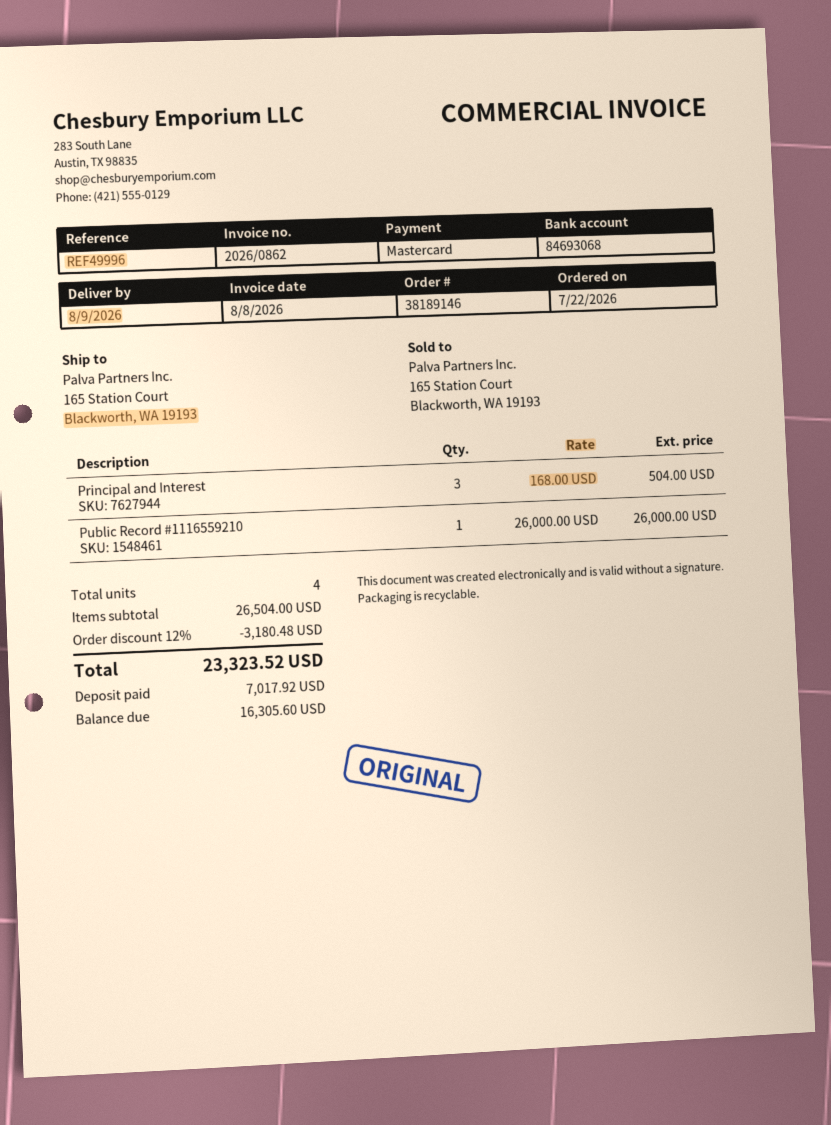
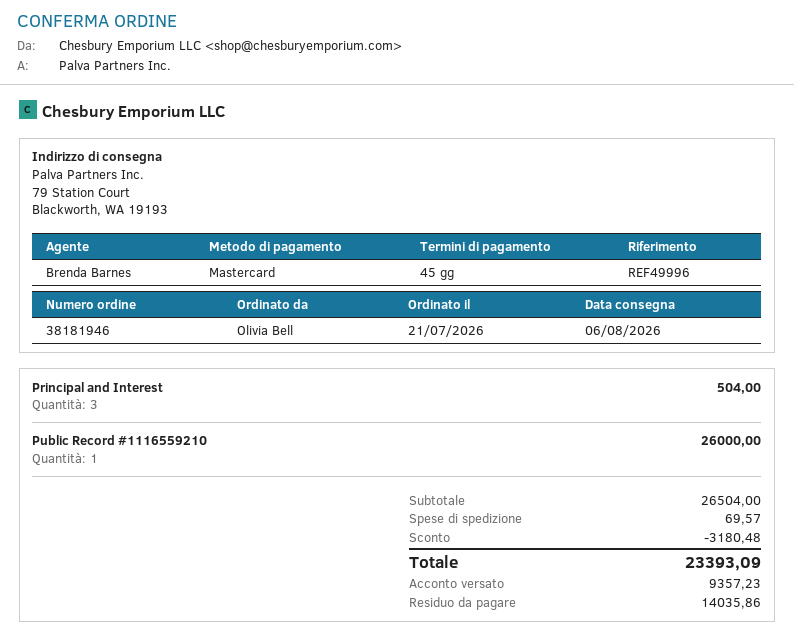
order number: 38189146 -> 38181946
order date: 2026-07-22 -> 2026-07-21
delivery date: 2026-08-09 -> 2026-08-06
ship to: 165 Station Court, Blackworth, WA 19193 -> 79 Station Court, Blackworth, WA 19193
shipping: none -> 69.57
total: 23323.52 -> 23393.09
deposit: 7017.92 -> 9357.23
balance: 16305.60 -> 14035.86

